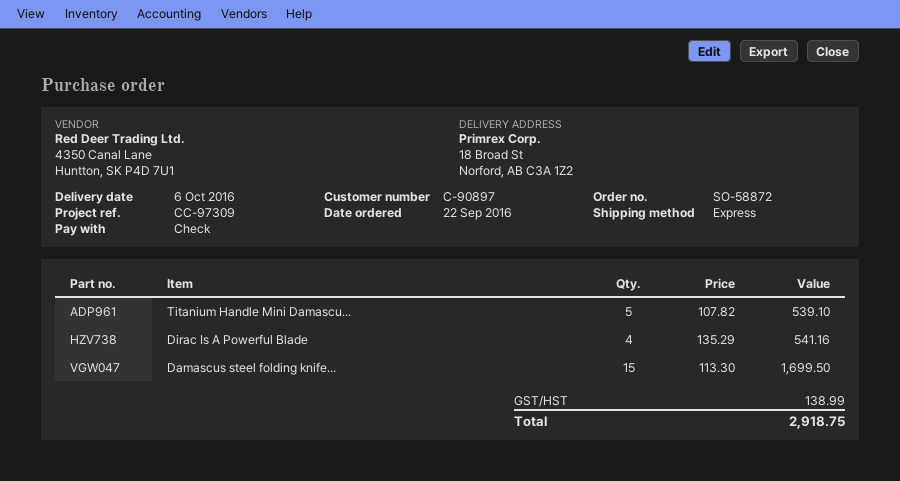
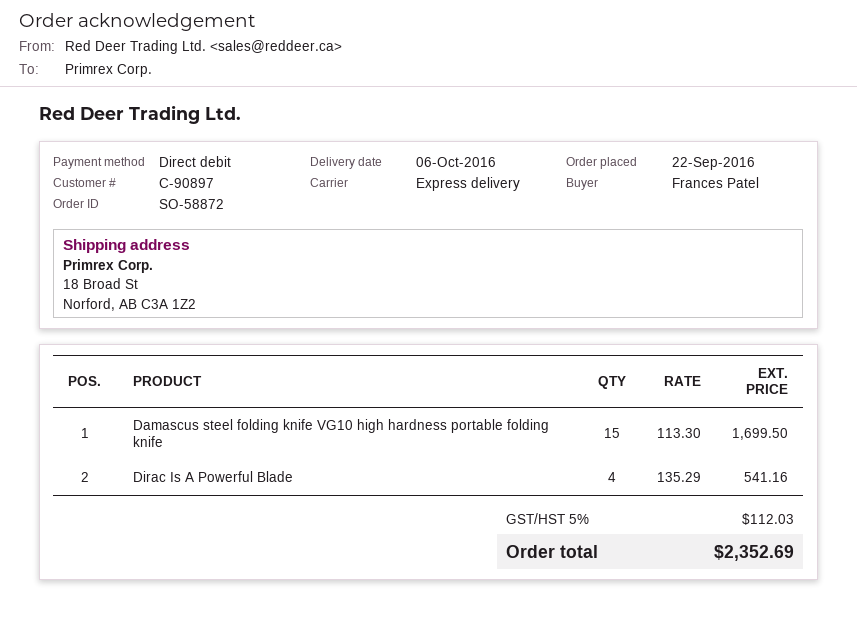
payment method: cheque -> direct debit
Titanium Handle Mini Damascu...: 5 x 107.82 = 539.10 -> none
tax: 138.99 -> 112.03
total: 2918.75 -> 2352.69

